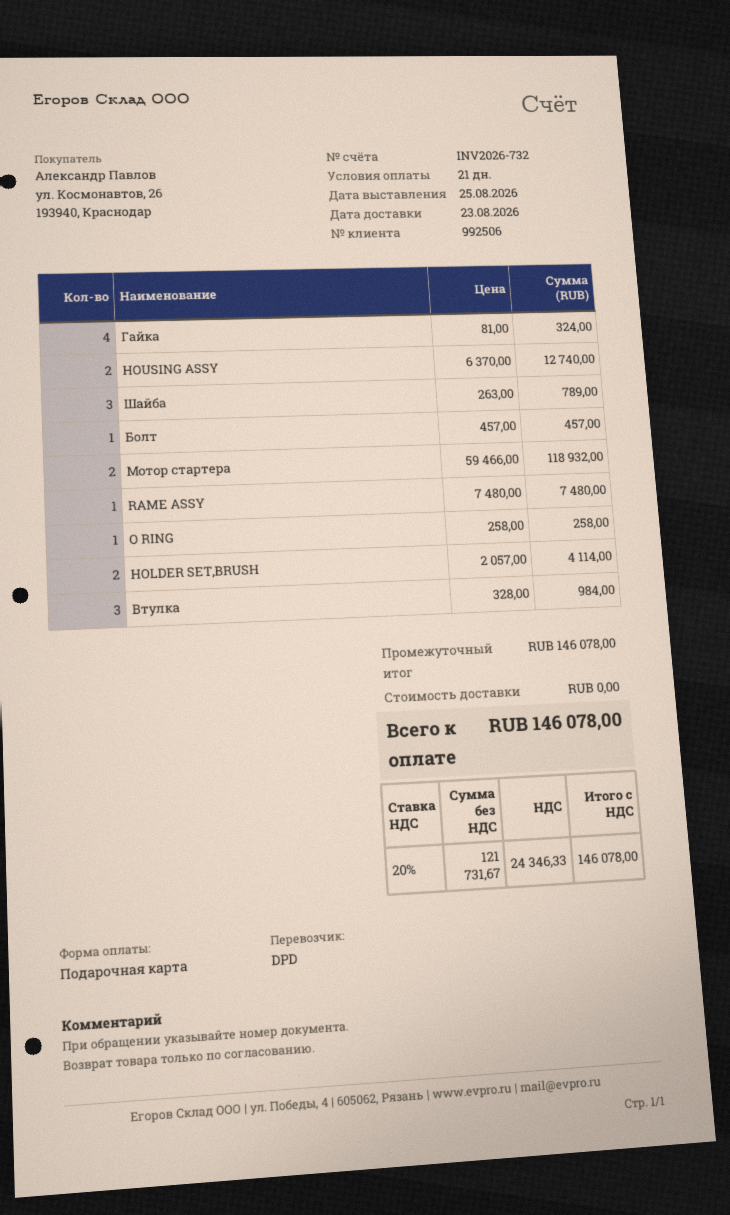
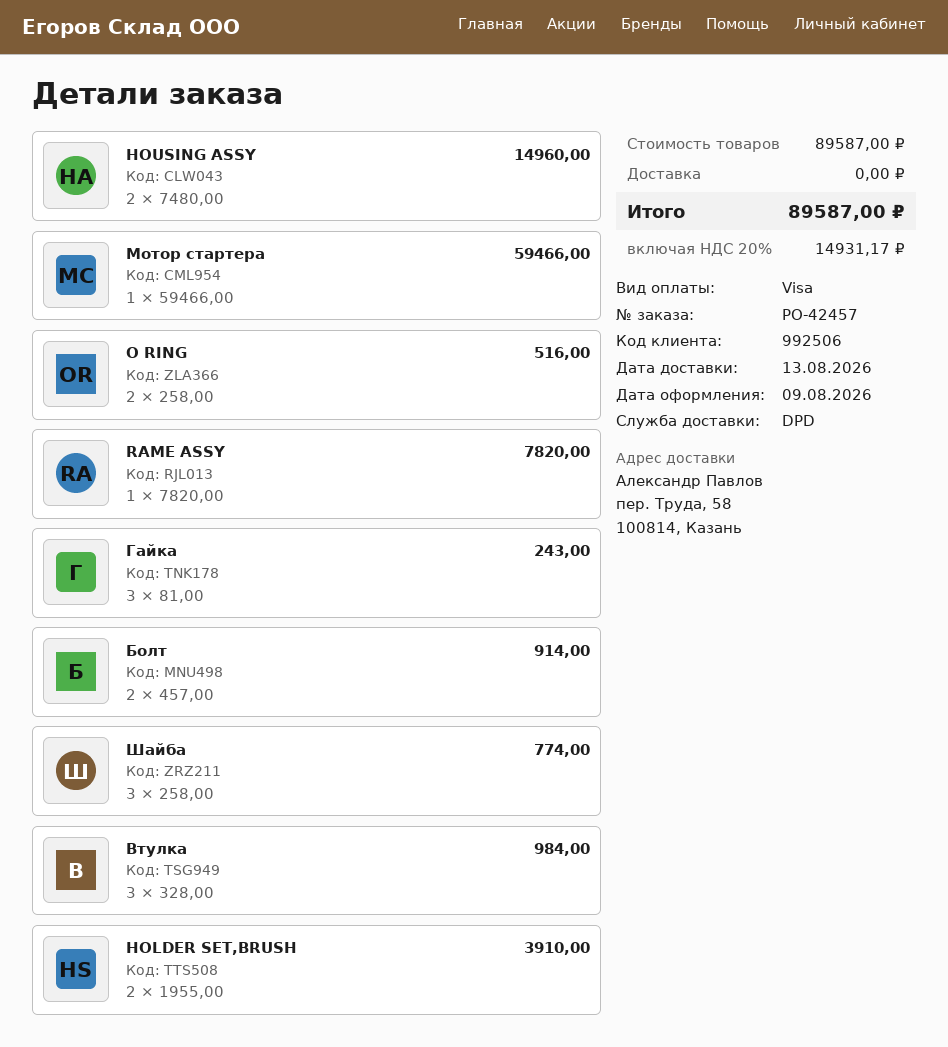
delivery date: 2026-08-23 -> 2026-08-13
payment method: gift card -> Visa
Гайка: 4 x 81.00 = 324.00 -> 3 x 81.00 = 243.00
HOUSING ASSY: 2 x 6370.00 = 12740.00 -> 2 x 7480.00 = 14960.00
Шайба: 3 x 263.00 = 789.00 -> 3 x 258.00 = 774.00
Болт: 1 x 457.00 = 457.00 -> 2 x 457.00 = 914.00
Мотор стартера: 2 x 59466.00 = 118932.00 -> 1 x 59466.00 = 59466.00
RAME ASSY: 1 x 7480.00 = 7480.00 -> 1 x 7820.00 = 7820.00
O RING: 1 x 258.00 = 258.00 -> 2 x 258.00 = 516.00
HOLDER SET,BRUSH: 2 x 2057.00 = 4114.00 -> 2 x 1955.00 = 3910.00
subtotal: 146078.00 -> 89587.00
tax: 20% = 24346.33 -> 20% = 14931.17
total: 146078.00 -> 89587.00

